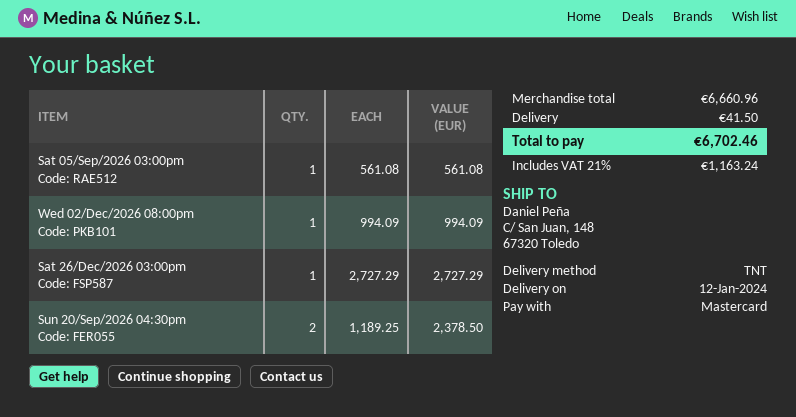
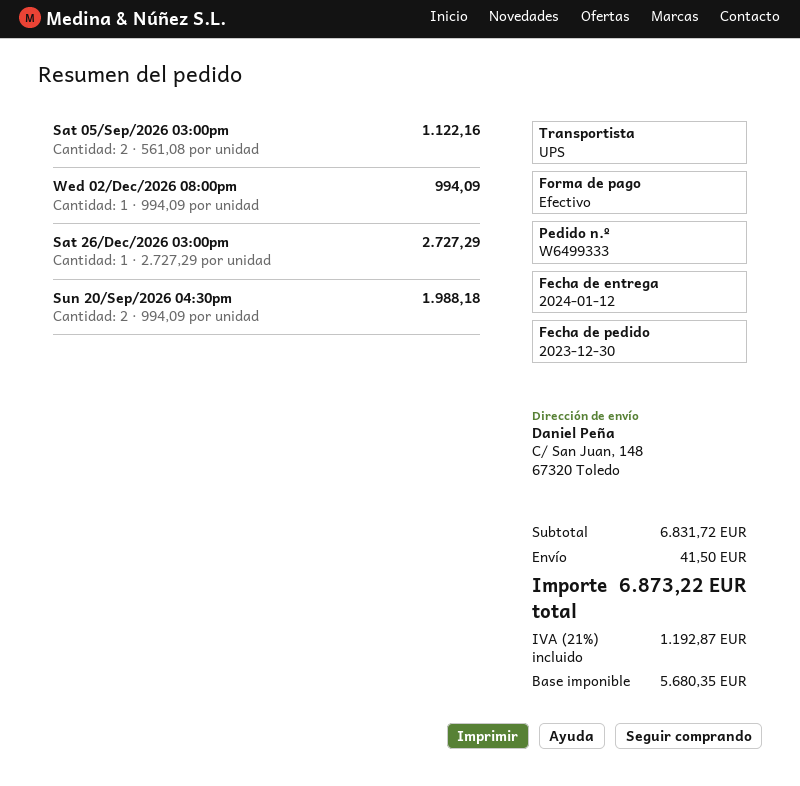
payment method: Mastercard -> cash
shipping method: TNT -> UPS
Sat 05/Sep/2026 03:00pm: 1 x 561.08 = 561.08 -> 2 x 561.08 = 1122.16
Sun 20/Sep/2026 04:30pm: 2 x 1189.25 = 2378.50 -> 2 x 994.09 = 1988.18
subtotal: 6660.96 -> 6831.72
tax: 21% = 1163.24 -> 21% = 1192.87
total: 6702.46 -> 6873.22

